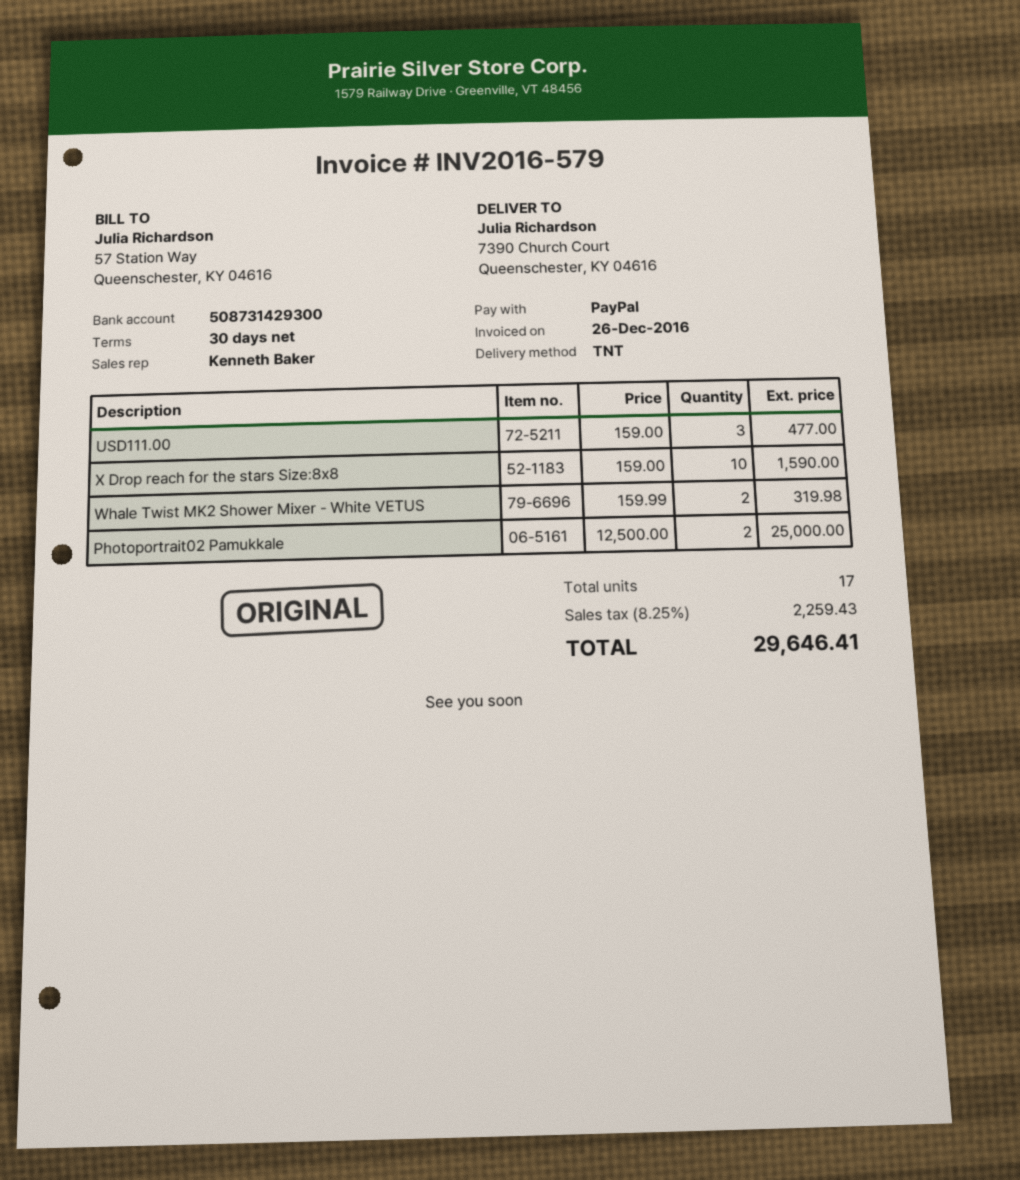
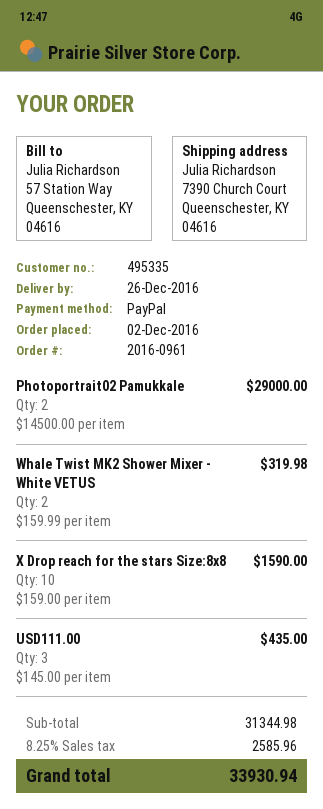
USD111.00: 3 x 159.00 = 477.00 -> 3 x 145.00 = 435.00
Photoportrait02 Pamukkale: 2 x 12500.00 = 25000.00 -> 2 x 14500.00 = 29000.00
tax: 8.25% = 2259.43 -> 8.25% = 2585.96
total: 29646.41 -> 33930.94

